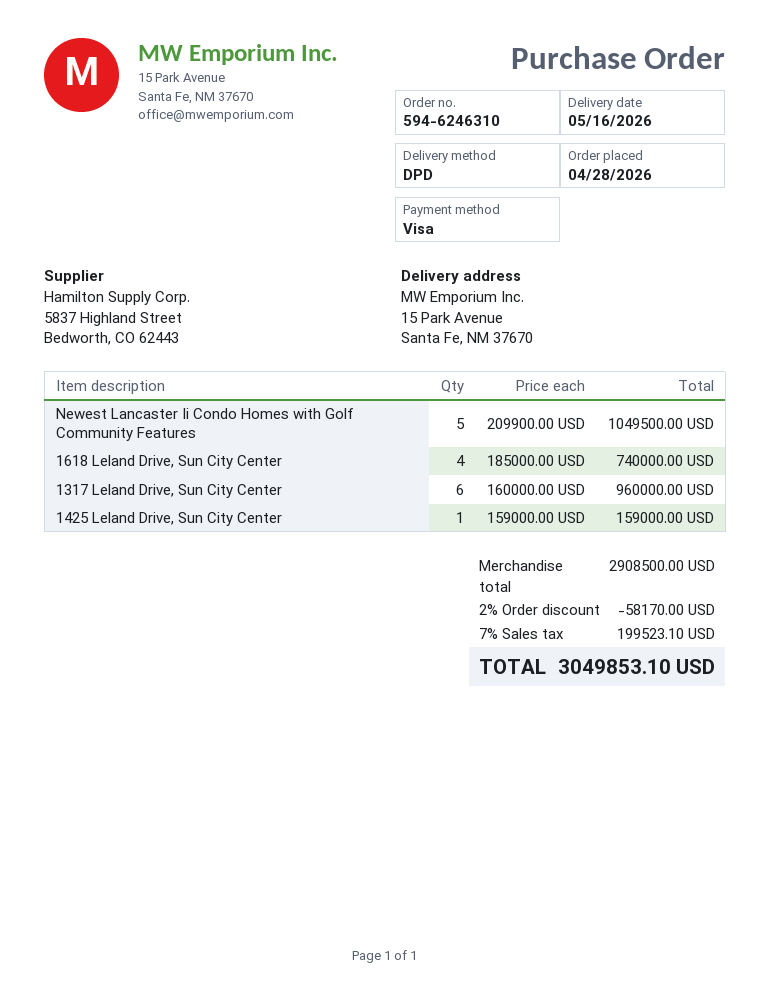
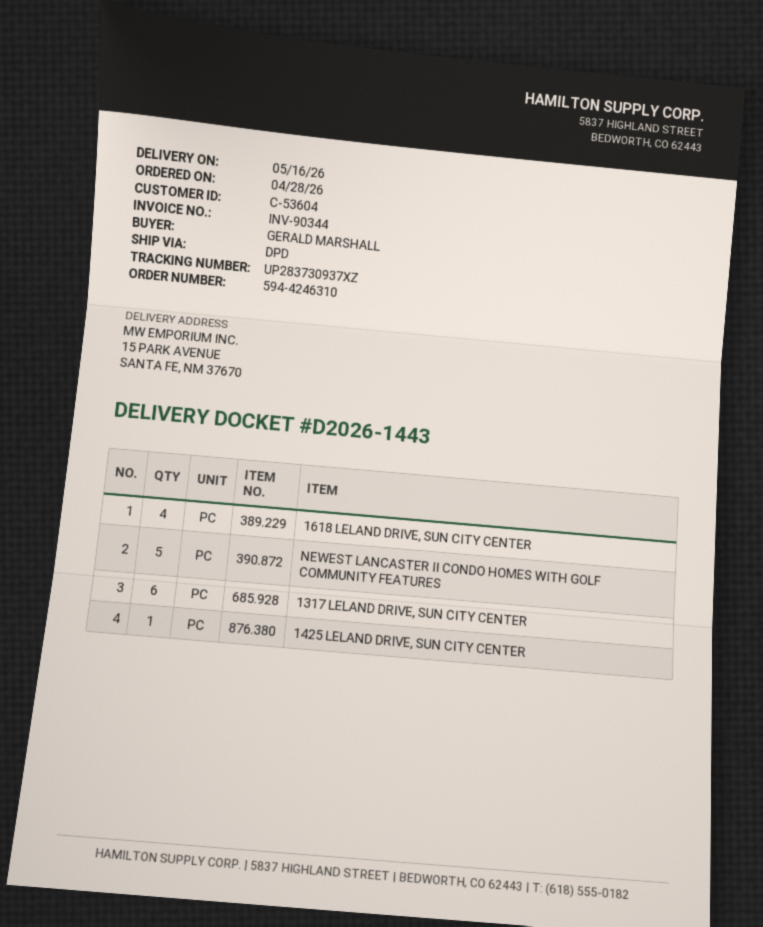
order number: 594-6246310 -> 594-4246310

